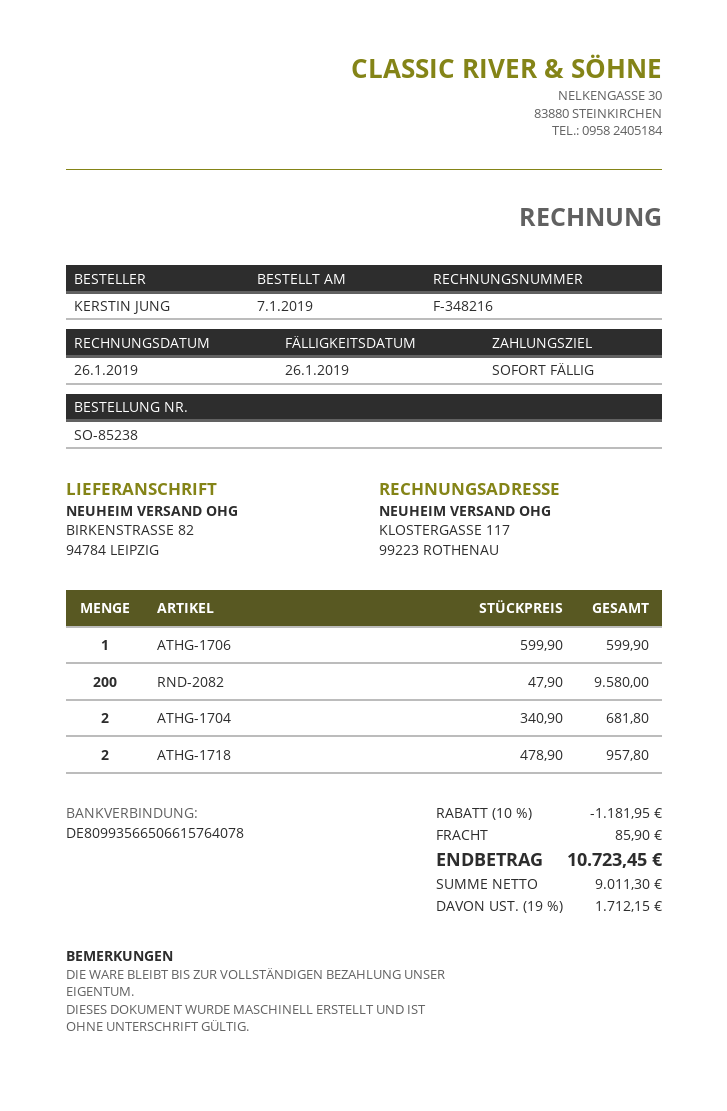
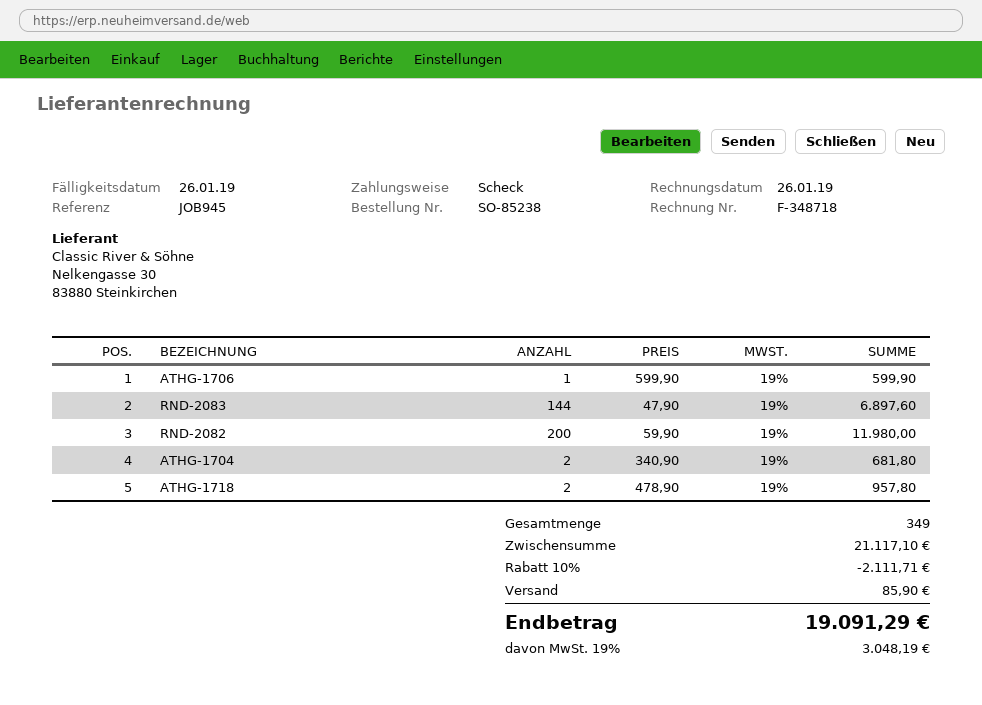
invoice number: F-348216 -> F-348718
RND-2082: 200 x 47.90 = 9580.00 -> 200 x 59.90 = 11980.00
RND-2083: none -> 144 x 47.90 = 6897.60
discount: 10% = 1181.95 -> 10% = 2111.71
tax: 19% = 1712.15 -> 19% = 3048.19
total: 10723.45 -> 19091.29

